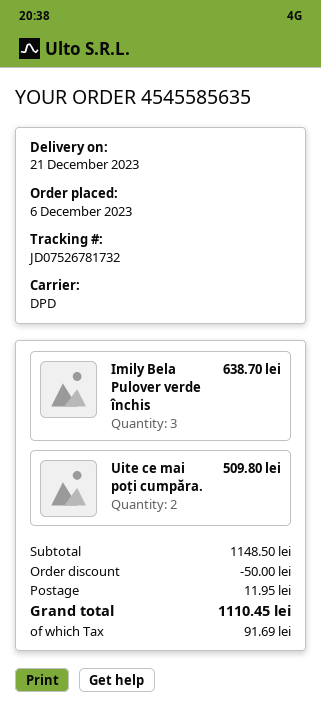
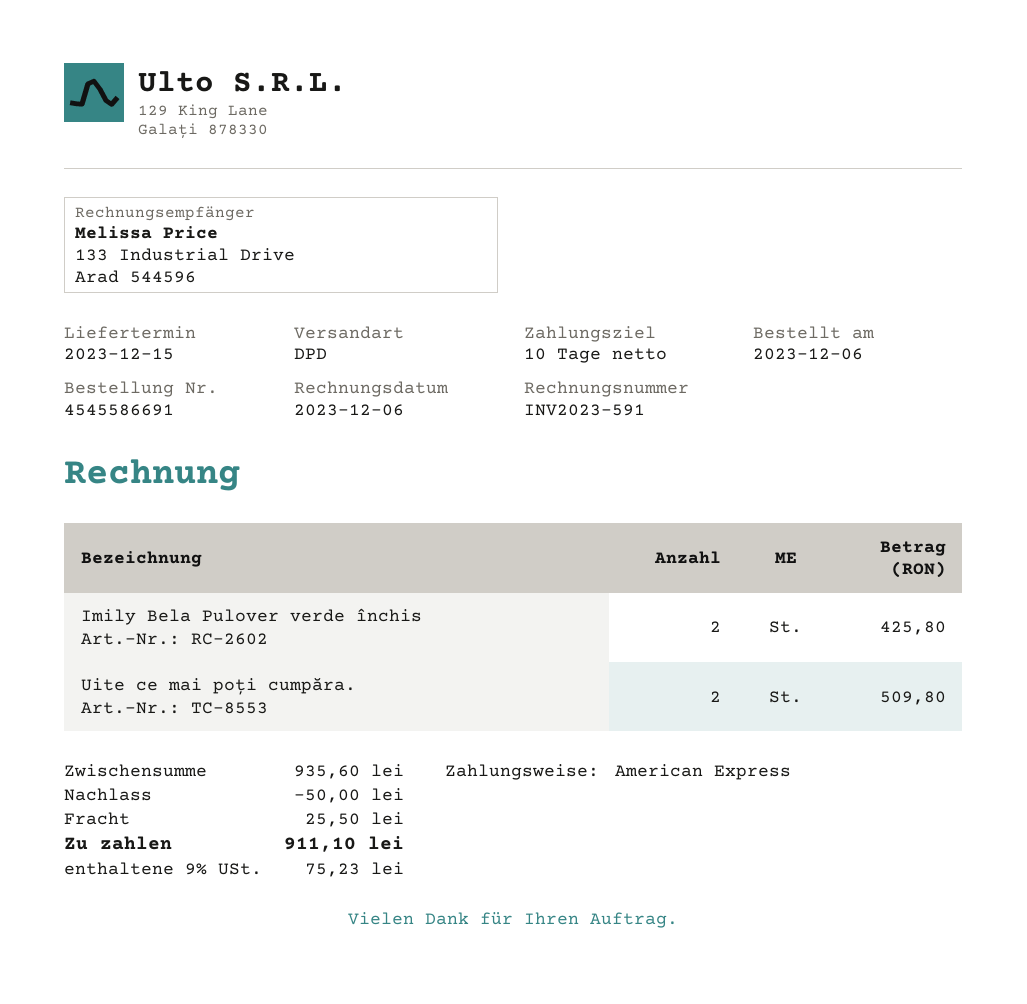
order number: 4545585635 -> 4545586691
delivery date: 2023-12-21 -> 2023-12-15
Imily Bela Pulover verde închis: 3 for 638.70 -> 2 for 425.80
subtotal: 1148.50 -> 935.60
shipping: 11.95 -> 25.50
tax: 91.69 -> 75.23
total: 1110.45 -> 911.10

